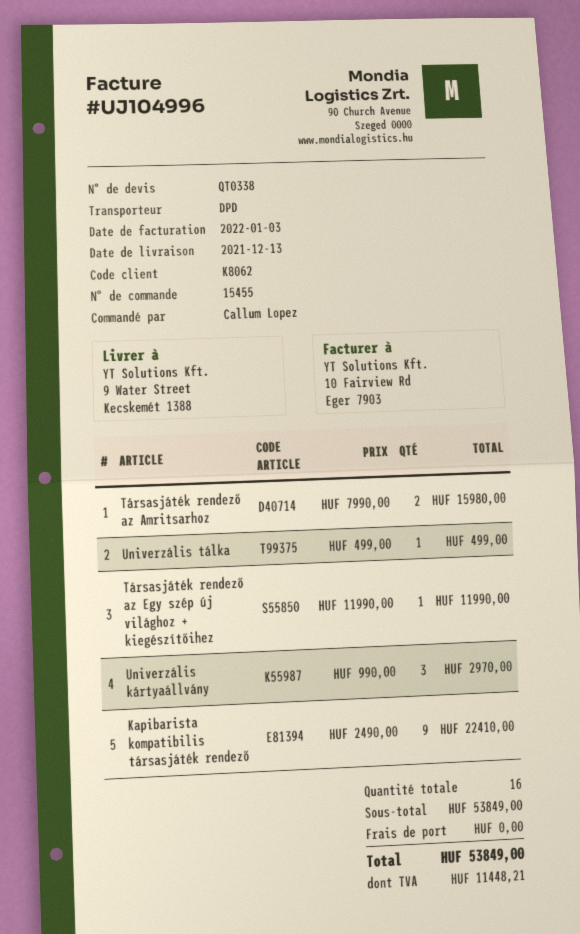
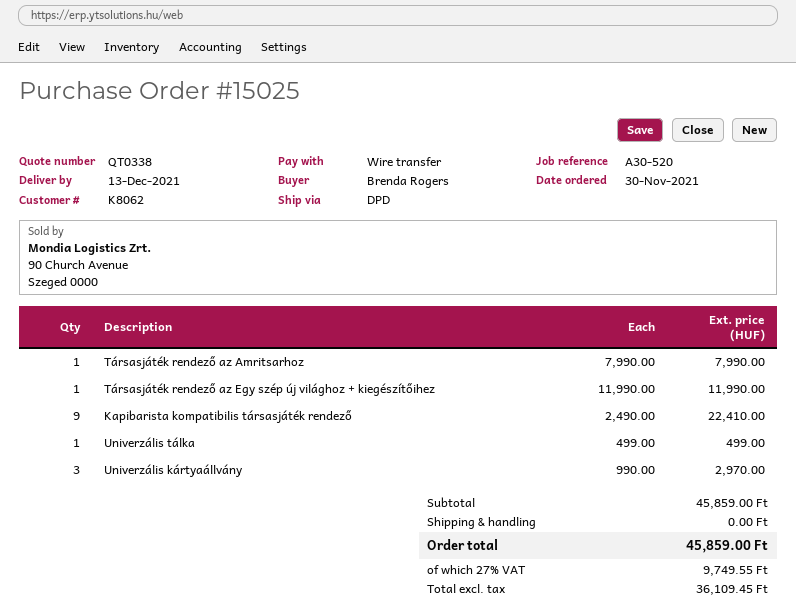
order number: 15455 -> 15025
ordered by: Callum Lopez -> Brenda Rogers
Társasjáték rendező az Amritsarhoz: 2 x 7990.00 = 15980.00 -> 1 x 7990.00 = 7990.00
subtotal: 53849.00 -> 45859.00
tax: 11448.21 -> 9749.55
total: 53849.00 -> 45859.00

